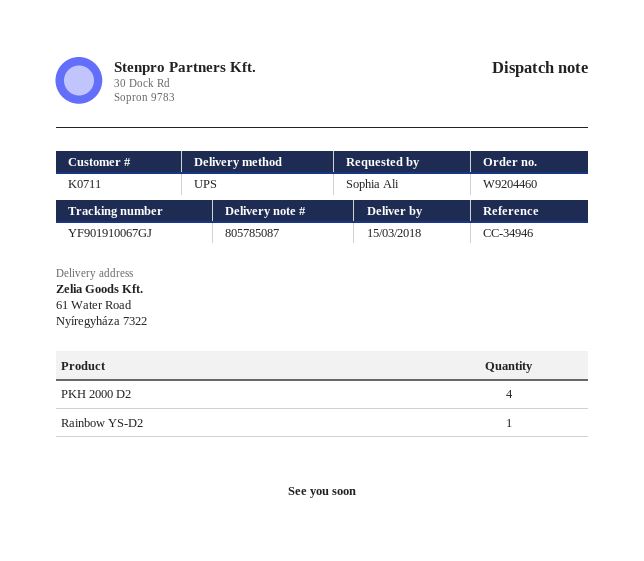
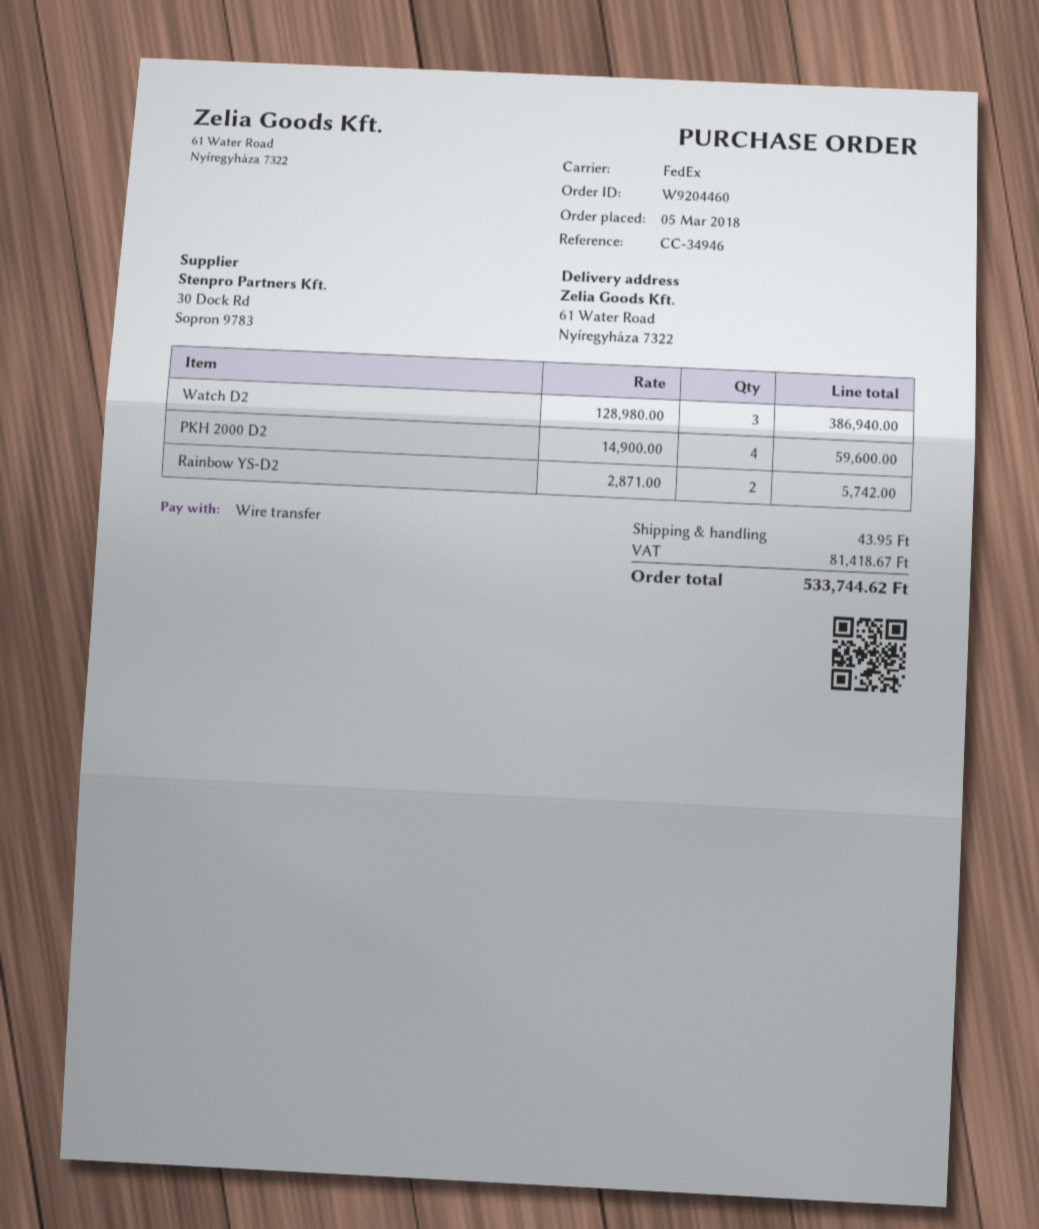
shipping method: UPS -> FedEx
Rainbow YS-D2: 1 -> 2
Watch D2: none -> 3

